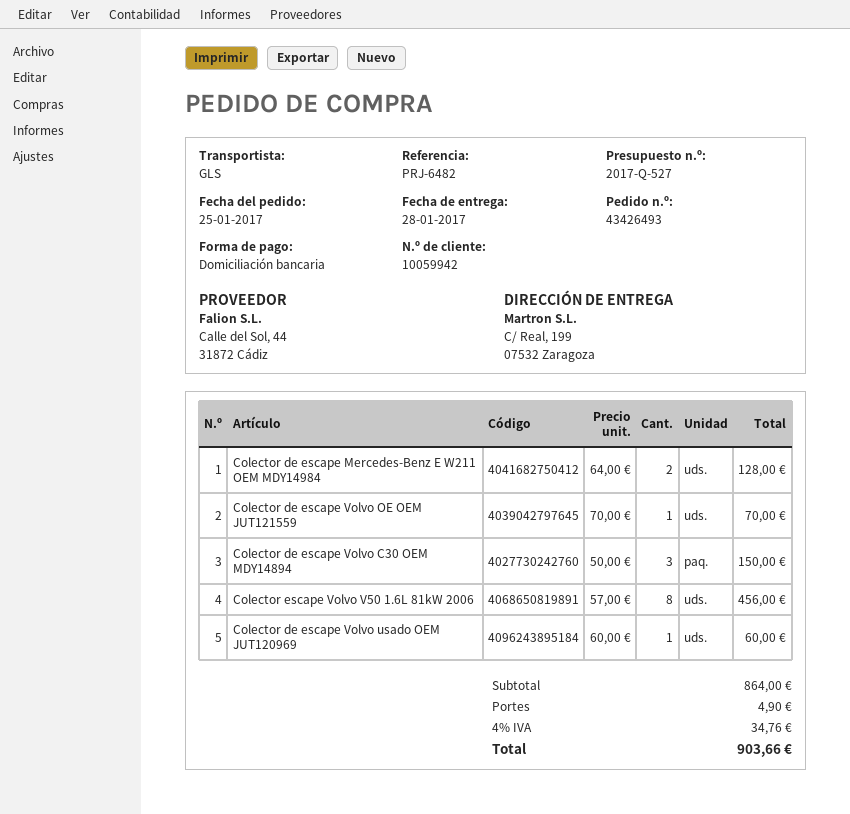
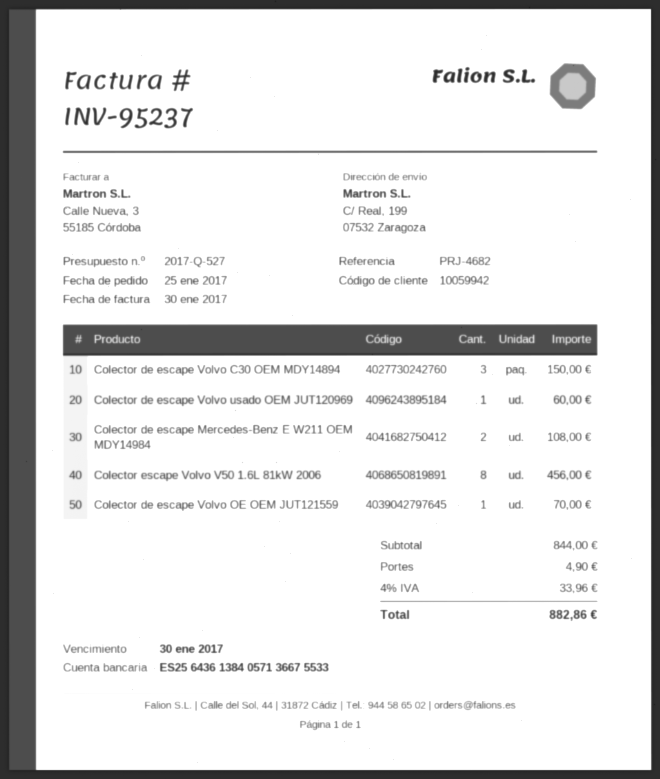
reference: PRJ-6482 -> PRJ-4682
Colector de escape Mercedes-Benz E W211 OEM MDY14984: 2 for 128.00 -> 2 for 108.00
subtotal: 864.00 -> 844.00
tax: 4% = 34.76 -> 4% = 33.96
total: 903.66 -> 882.86

